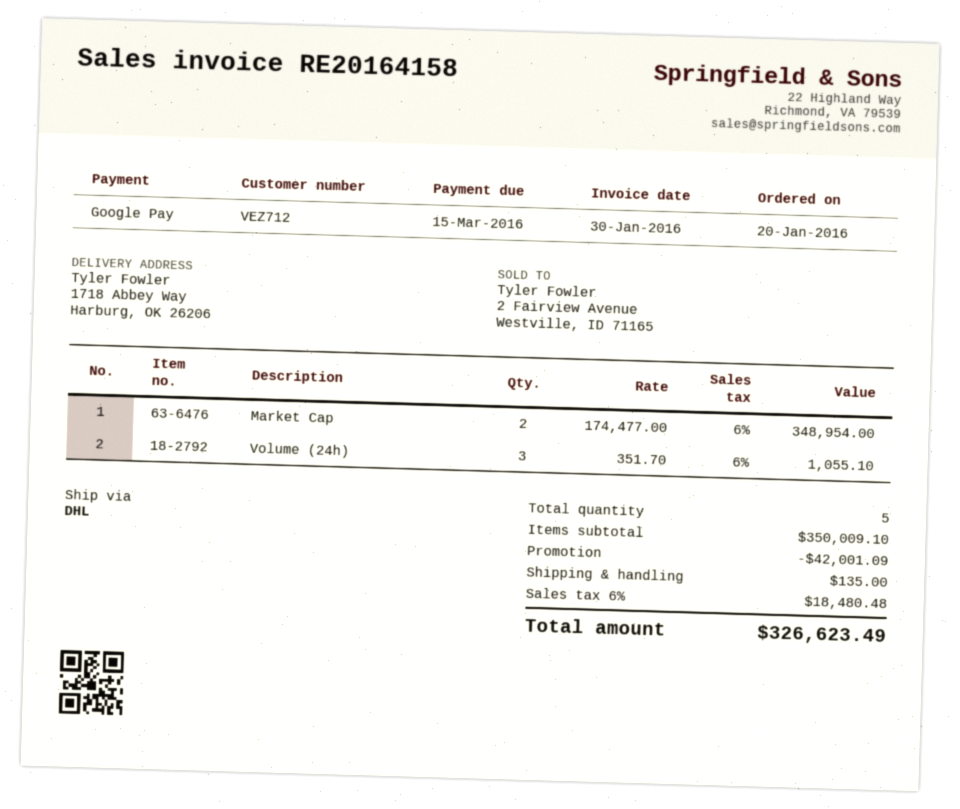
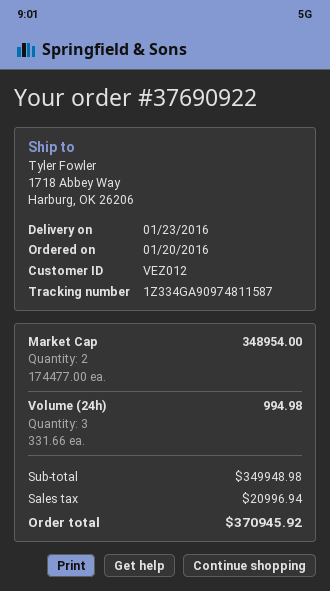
customer number: VEZ712 -> VEZ012
Volume (24h): 3 x 351.70 = 1055.10 -> 3 x 331.66 = 994.98
subtotal: 350009.10 -> 349948.98
discount: 42001.09 -> none
shipping: 135.00 -> none
tax: 18480.48 -> 20996.94
total: 326623.49 -> 370945.92

